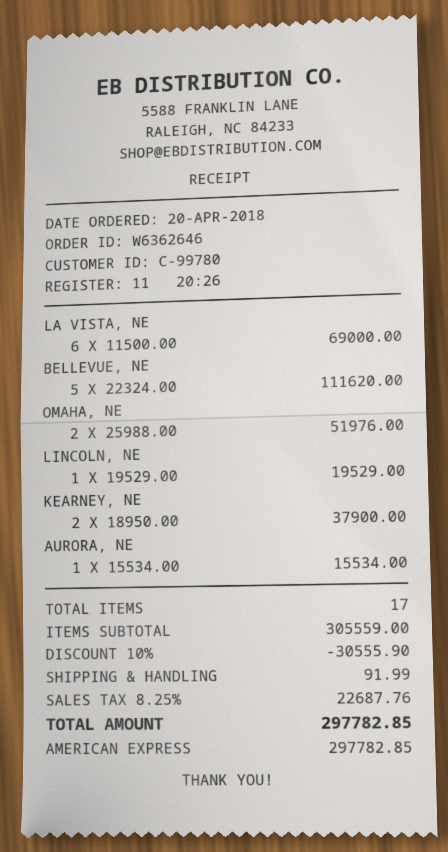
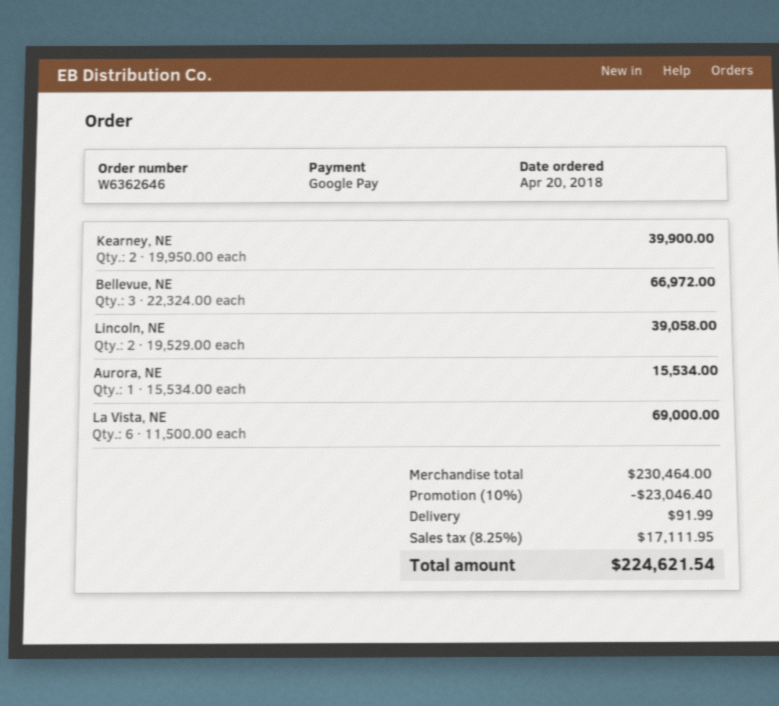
payment method: American Express -> Google Pay
BELLEVUE, NE: 5 x 22324.00 = 111620.00 -> 3 x 22324.00 = 66972.00
OMAHA, NE: 2 x 25988.00 = 51976.00 -> none
LINCOLN, NE: 1 x 19529.00 = 19529.00 -> 2 x 19529.00 = 39058.00
KEARNEY, NE: 2 x 18950.00 = 37900.00 -> 2 x 19950.00 = 39900.00
subtotal: 305559.00 -> 230464.00
discount: 10% = 30555.90 -> 10% = 23046.40
tax: 8.25% = 22687.76 -> 8.25% = 17111.95
total: 297782.85 -> 224621.54

